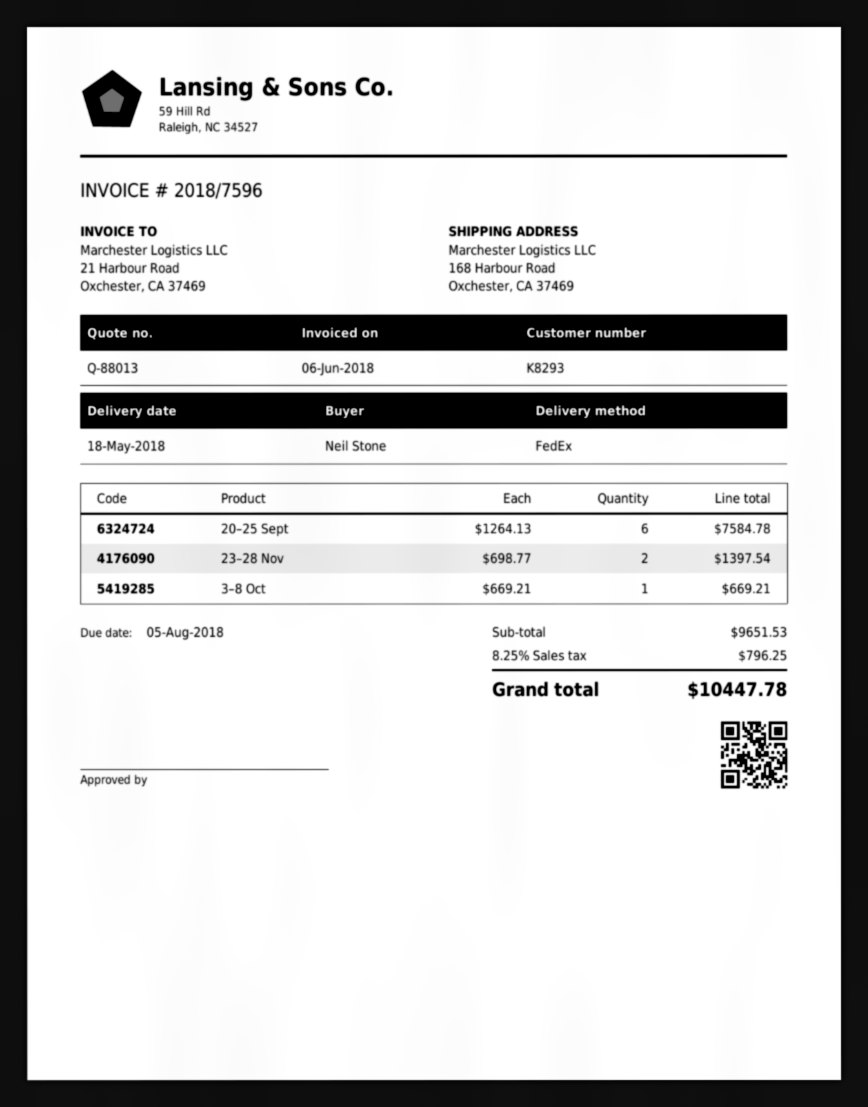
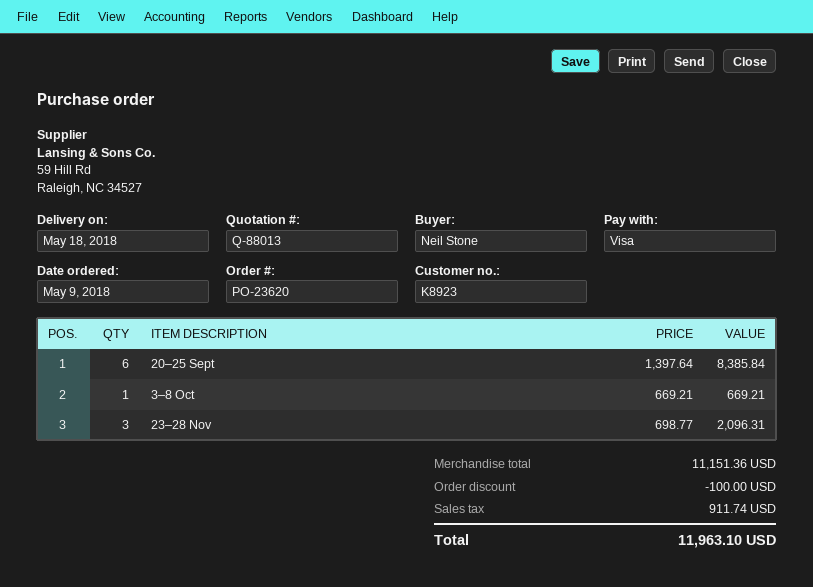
customer number: K8293 -> K8923
20–25 Sept: 6 x 1264.13 = 7584.78 -> 6 x 1397.64 = 8385.84
23–28 Nov: 2 x 698.77 = 1397.54 -> 3 x 698.77 = 2096.31
subtotal: 9651.53 -> 11151.36
discount: none -> 100.00
tax: 796.25 -> 911.74
total: 10447.78 -> 11963.10

